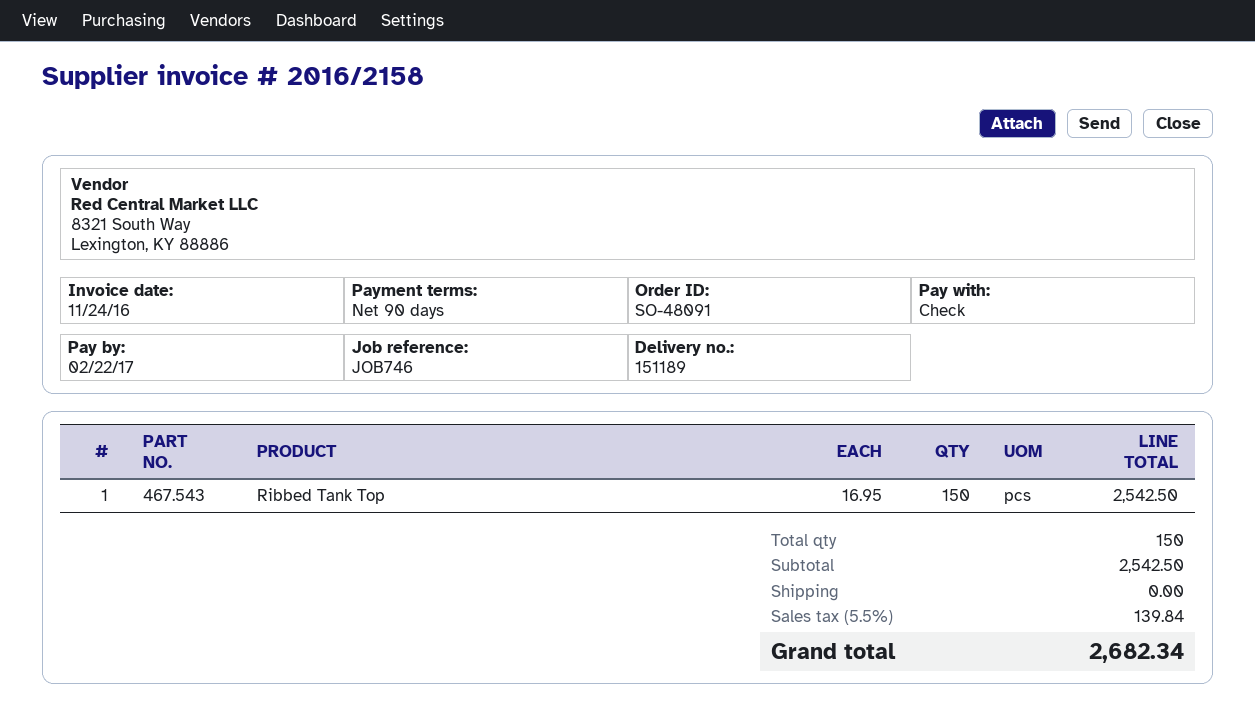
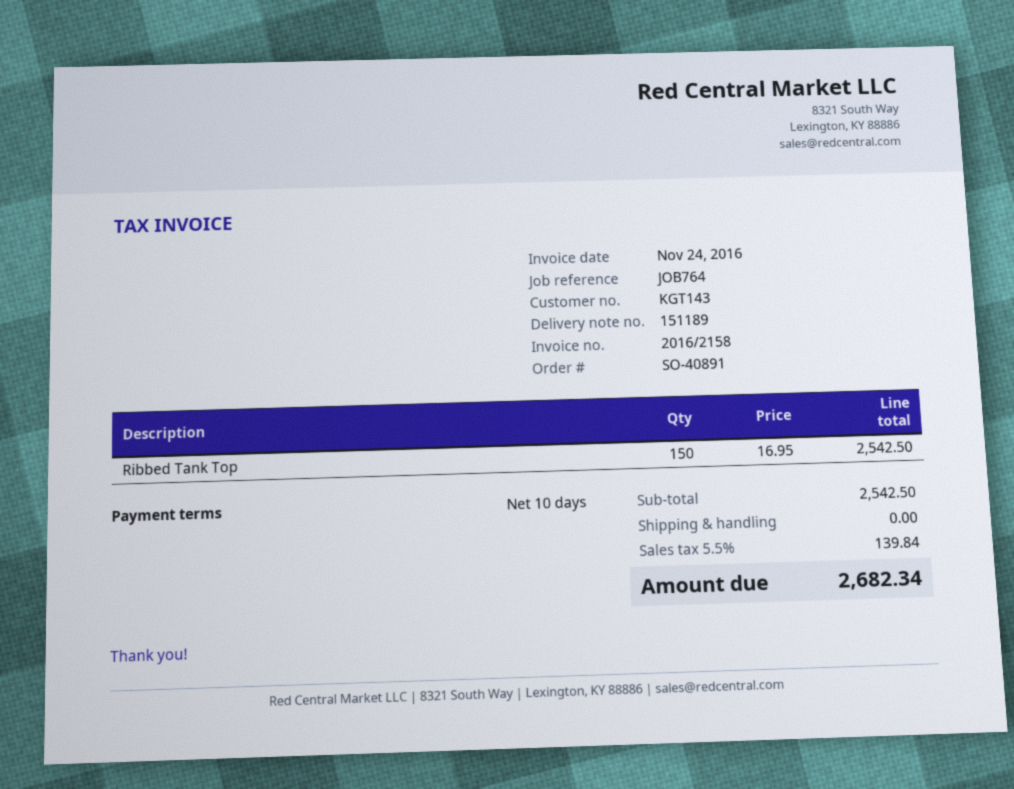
order number: SO-48091 -> SO-40891
payment terms: 90 days -> 10 days
reference: JOB746 -> JOB764

